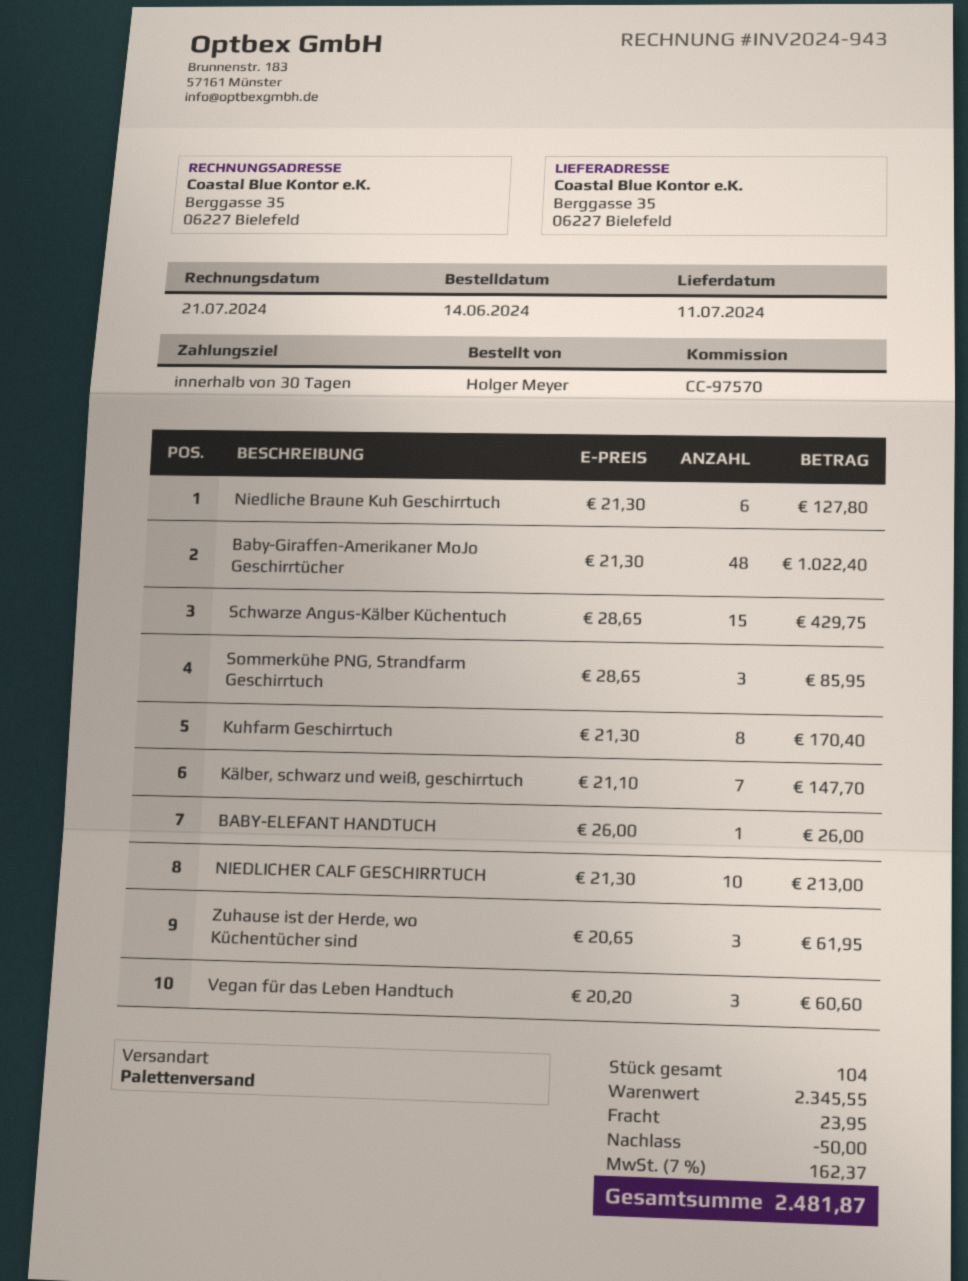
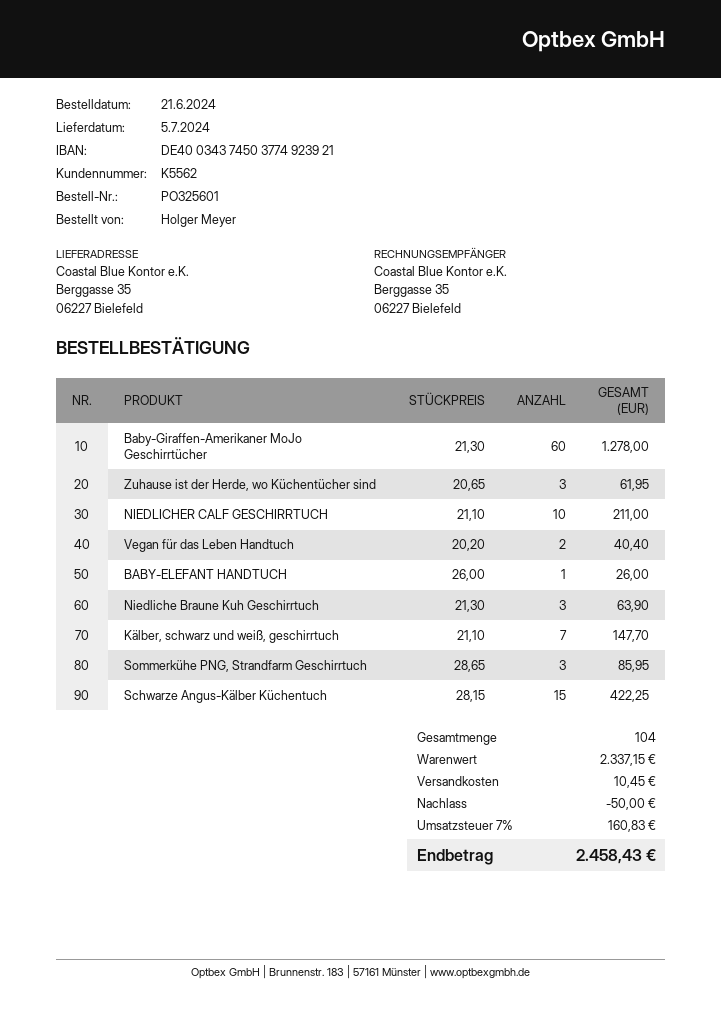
order date: 2024-06-14 -> 2024-06-21
delivery date: 2024-07-11 -> 2024-07-05
Niedliche Braune Kuh Geschirrtuch: 6 x 21.30 = 127.80 -> 3 x 21.30 = 63.90
Baby-Giraffen-Amerikaner MoJo Geschirrtücher: 48 x 21.30 = 1022.40 -> 60 x 21.30 = 1278.00
Schwarze Angus-Kälber Küchentuch: 15 x 28.65 = 429.75 -> 15 x 28.15 = 422.25
Kuhfarm Geschirrtuch: 8 x 21.30 = 170.40 -> none
NIEDLICHER CALF GESCHIRRTUCH: 10 x 21.30 = 213.00 -> 10 x 21.10 = 211.00
Vegan für das Leben Handtuch: 3 x 20.20 = 60.60 -> 2 x 20.20 = 40.40
subtotal: 2345.55 -> 2337.15
shipping: 23.95 -> 10.45
tax: 7% = 162.37 -> 7% = 160.83
total: 2481.87 -> 2458.43

